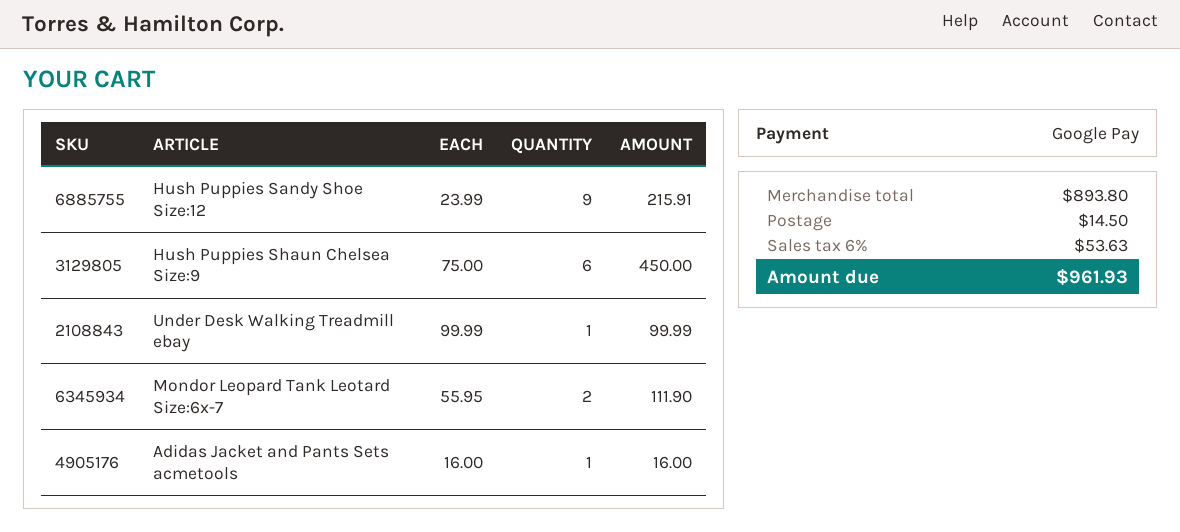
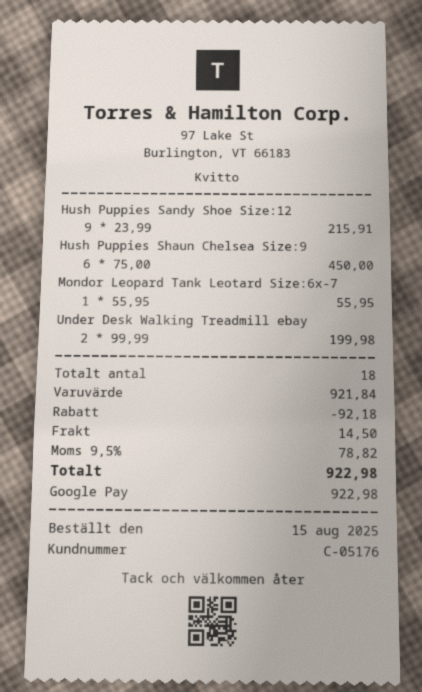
Under Desk Walking Treadmill ebay: 1 x 99.99 = 99.99 -> 2 x 99.99 = 199.98
Mondor Leopard Tank Leotard Size:6x-7: 2 x 55.95 = 111.90 -> 1 x 55.95 = 55.95
Adidas Jacket and Pants Sets acmetools: 1 x 16.00 = 16.00 -> none
subtotal: 893.80 -> 921.84
discount: none -> 92.18
tax: 6% = 53.63 -> 9.5% = 78.82
total: 961.93 -> 922.98

